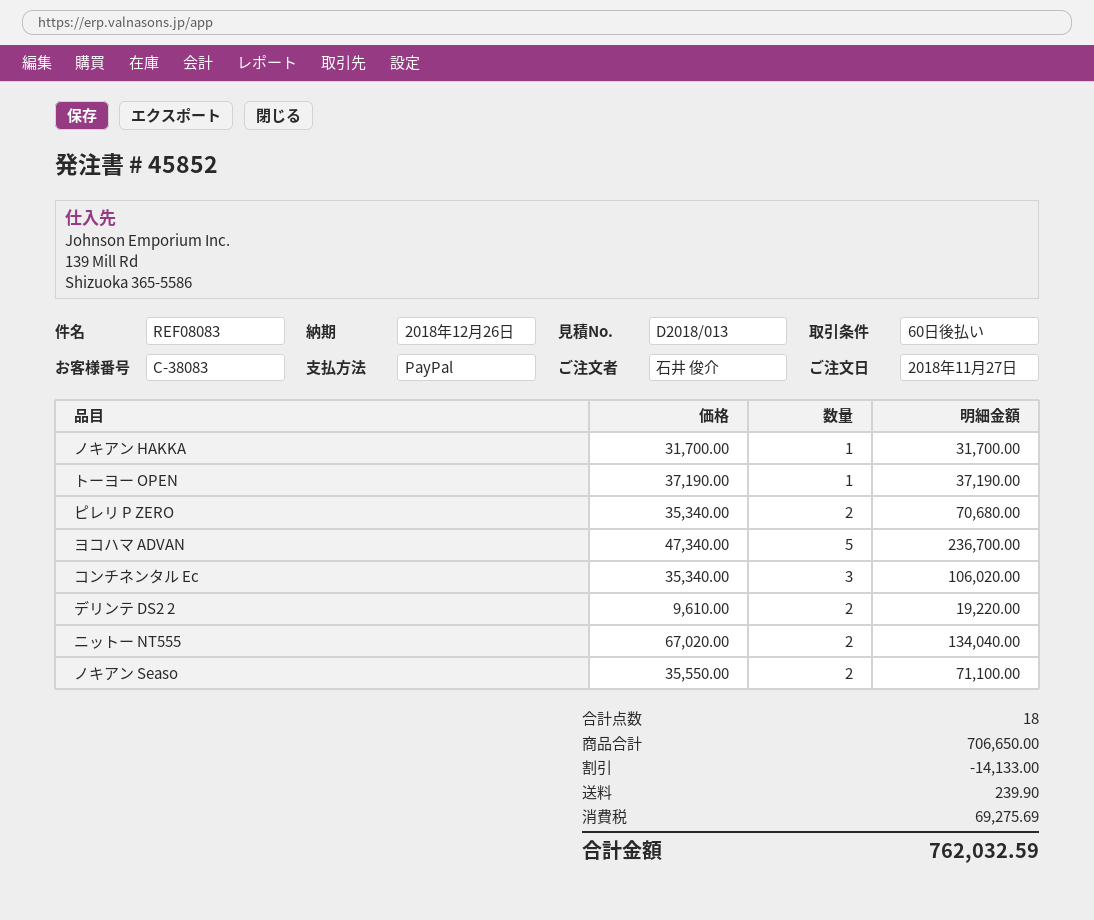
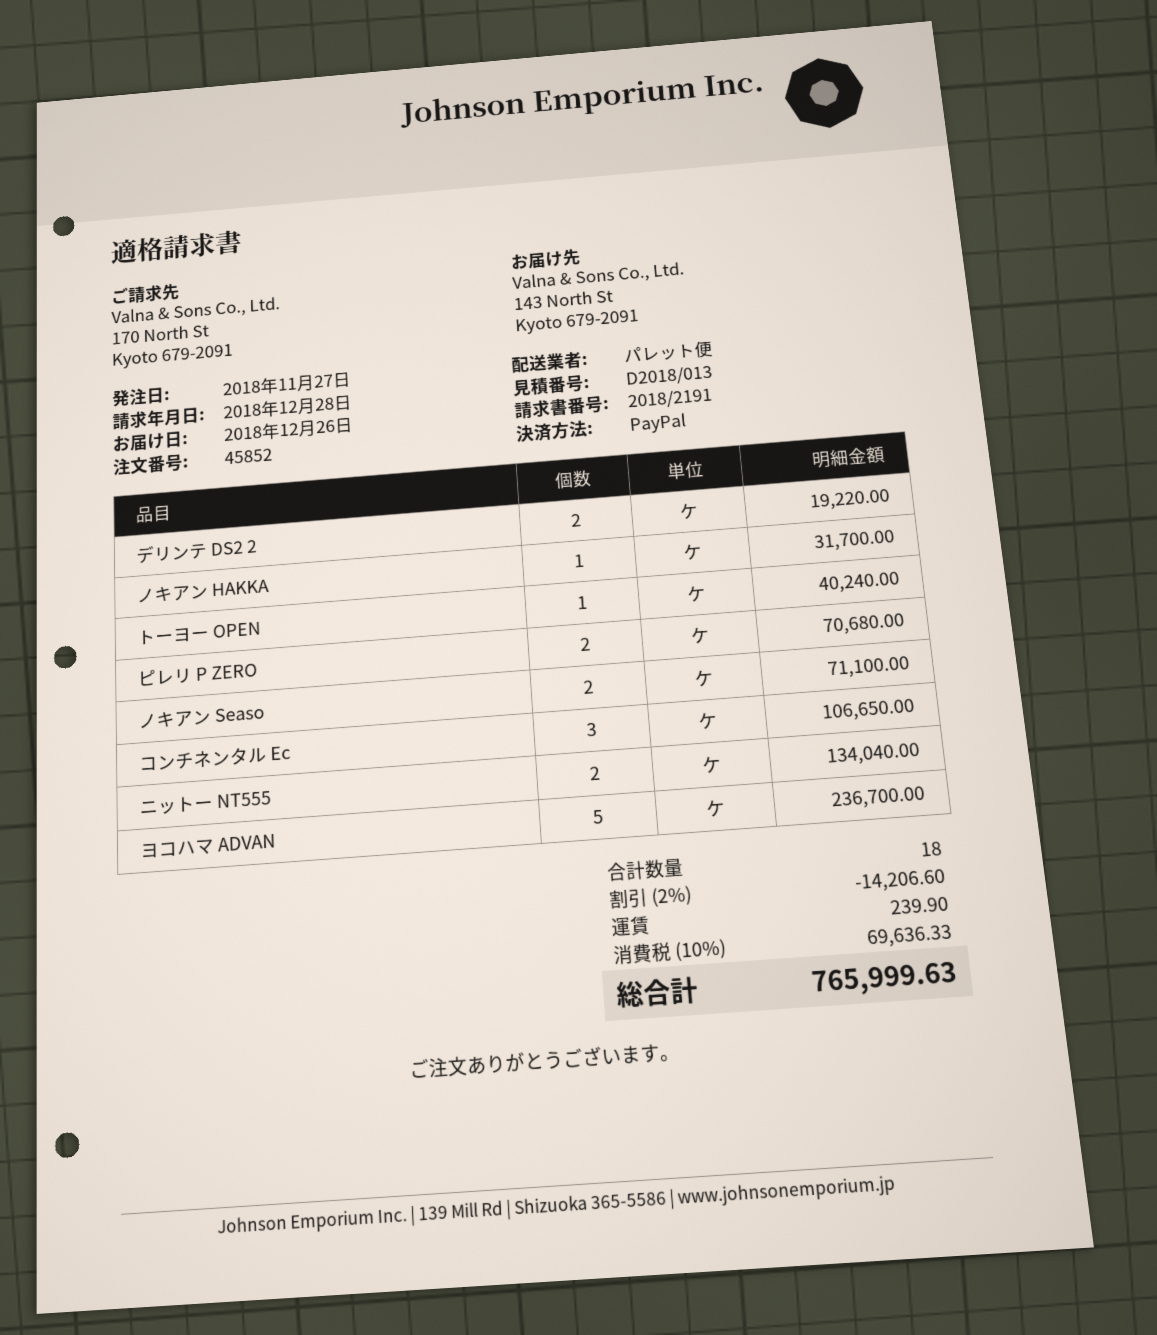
トーヨー OPEN: 1 for 37190.00 -> 1 for 40240.00
コンチネンタル Ec: 3 for 106020.00 -> 3 for 106650.00
discount: 14133.00 -> 14206.60
tax: 69275.69 -> 69636.33
total: 762032.59 -> 765999.63

